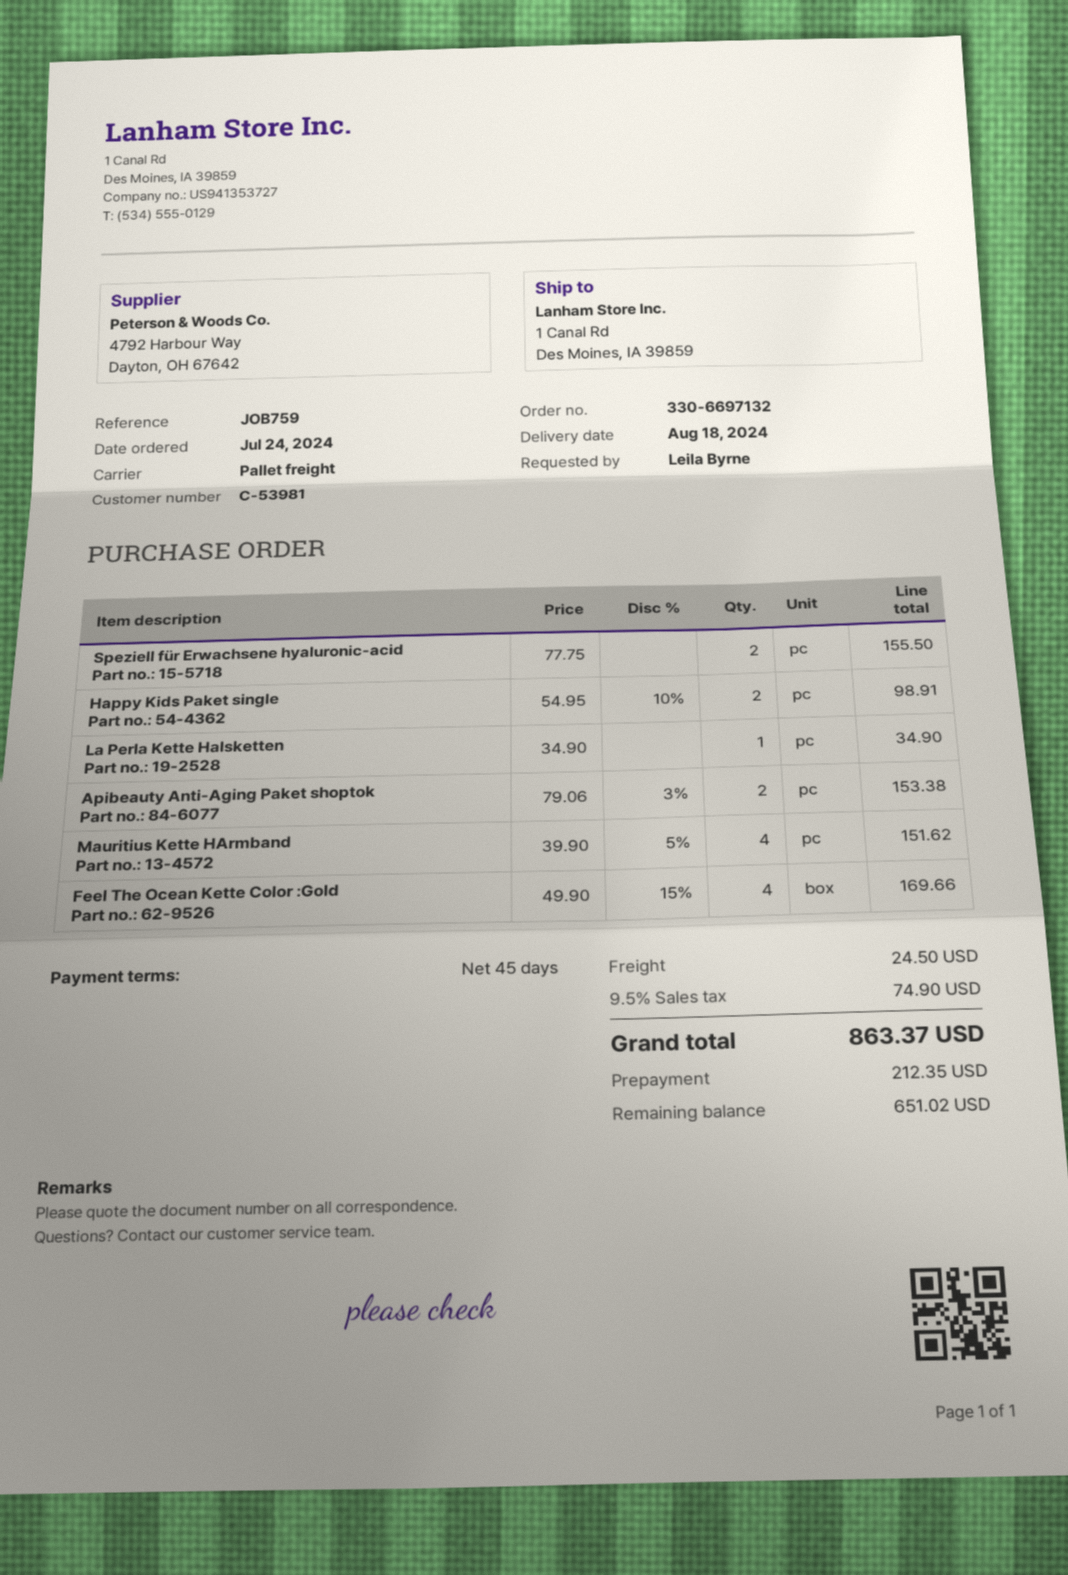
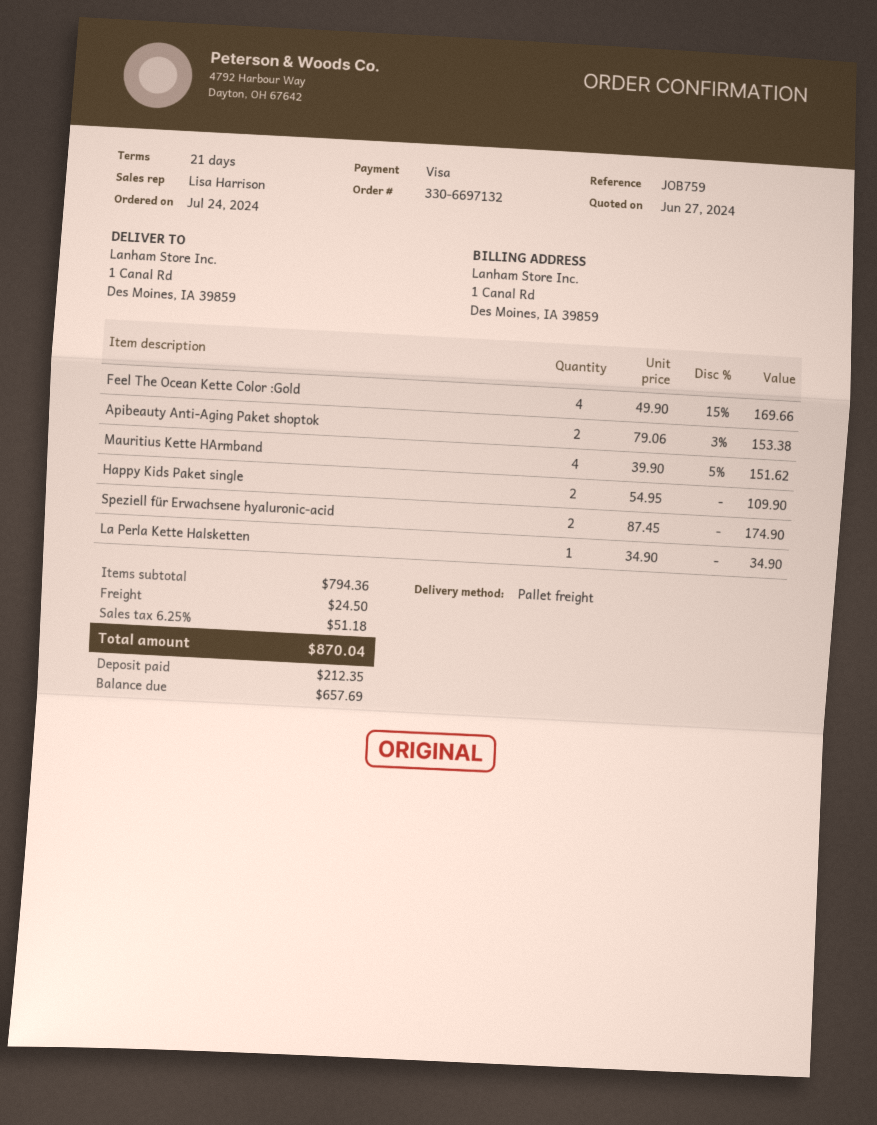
payment terms: 45 days -> 21 days
Speziell für Erwachsene hyaluronic-acid: 2 x 77.75 = 155.50 -> 2 x 87.45 = 174.90
Happy Kids Paket single: 2 x 54.95 - 10% = 98.91 -> 2 x 54.95 = 109.90
tax: 9.5% = 74.90 -> 6.25% = 51.18
total: 863.37 -> 870.04
balance: 651.02 -> 657.69

